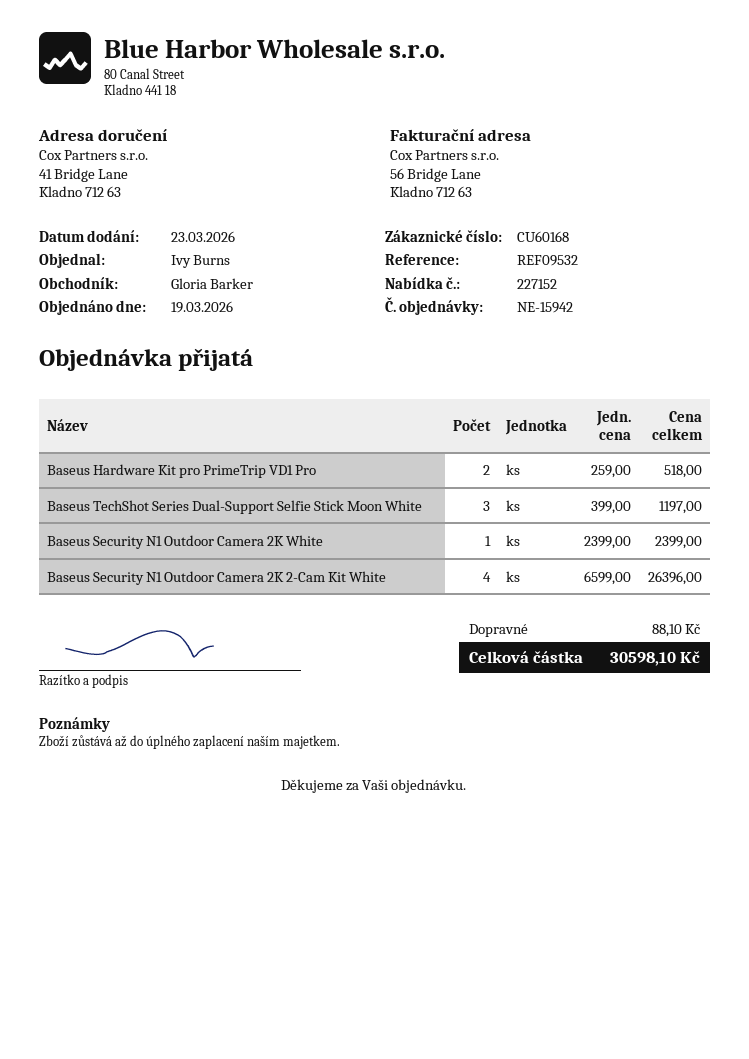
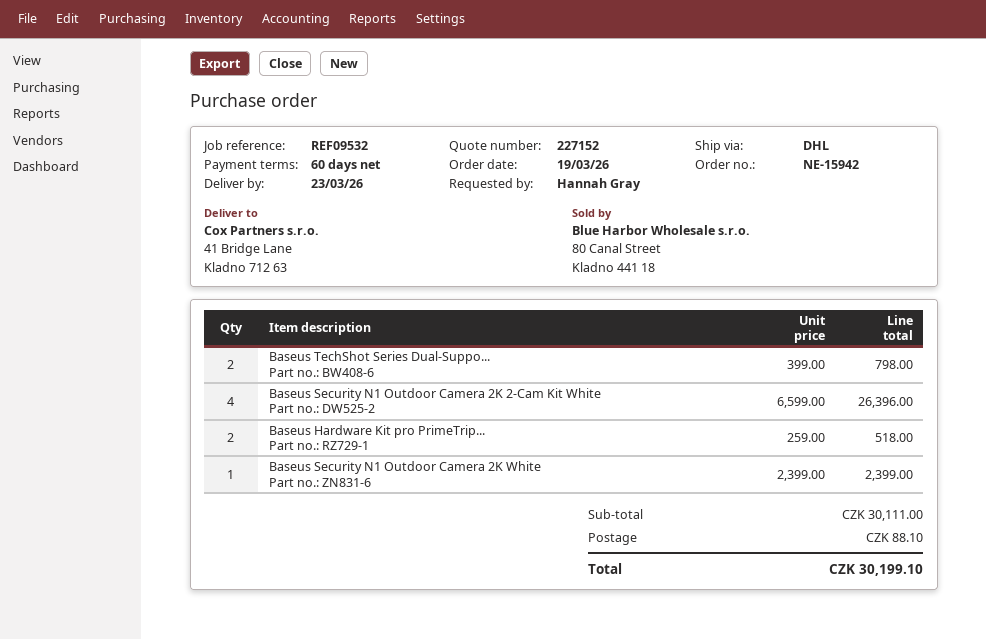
ordered by: Ivy Burns -> Hannah Gray
Baseus TechShot Series Dual-Support Selfie Stick Moon White: 3 x 399.00 = 1197.00 -> 2 x 399.00 = 798.00
total: 30598.10 -> 30199.10

